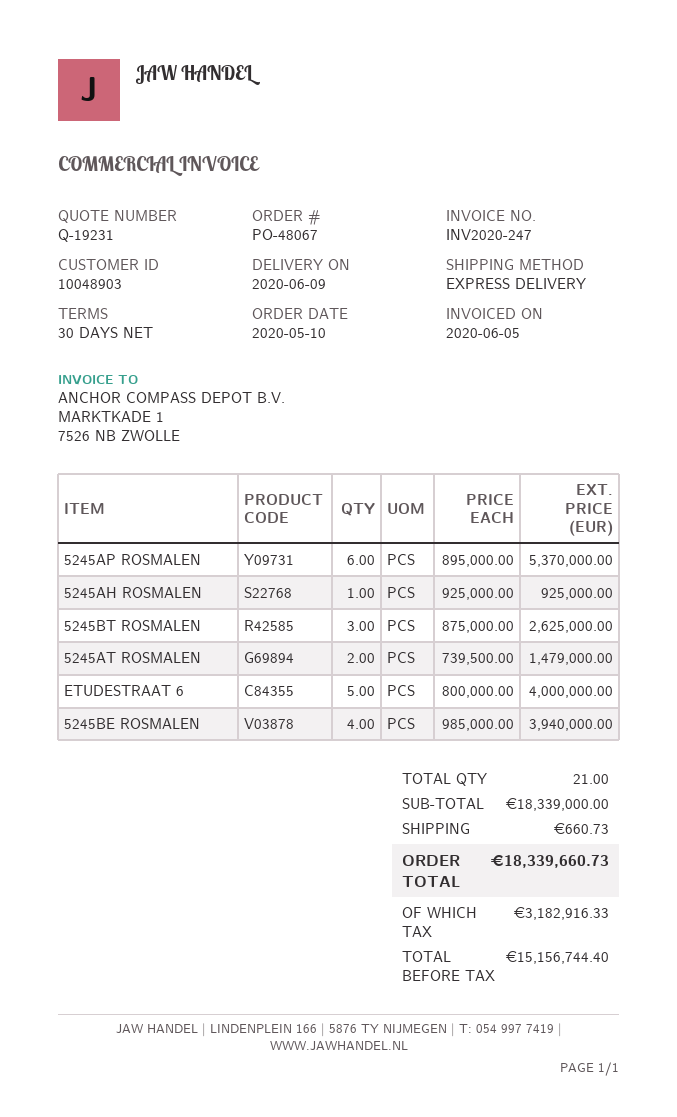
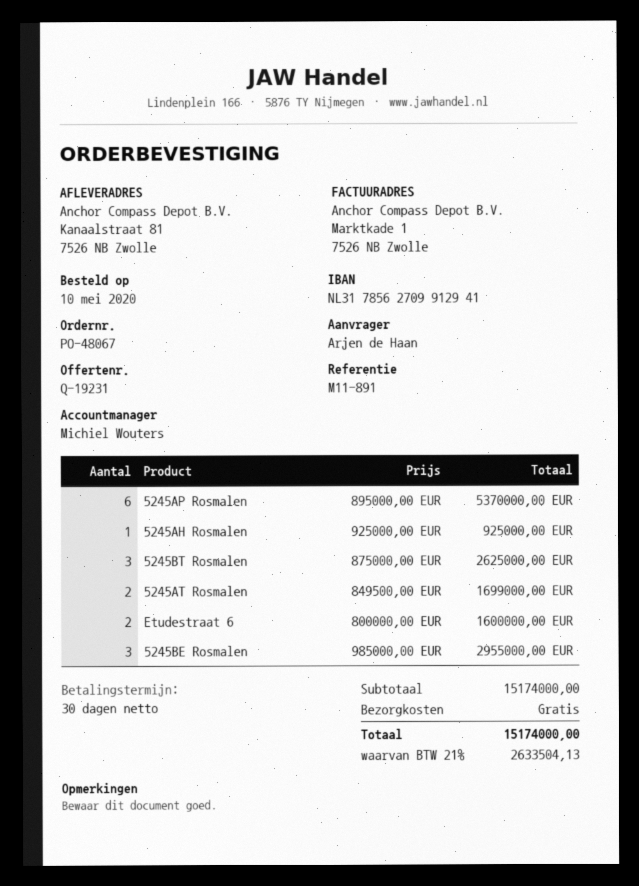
5245AT ROSMALEN: 2 x 739500.00 = 1479000.00 -> 2 x 849500.00 = 1699000.00
ETUDESTRAAT 6: 5 x 800000.00 = 4000000.00 -> 2 x 800000.00 = 1600000.00
5245BE ROSMALEN: 4 x 985000.00 = 3940000.00 -> 3 x 985000.00 = 2955000.00
subtotal: 18339000.00 -> 15174000.00
shipping: 660.73 -> 0.00
tax: 3182916.33 -> 2633504.13
total: 18339660.73 -> 15174000.00

